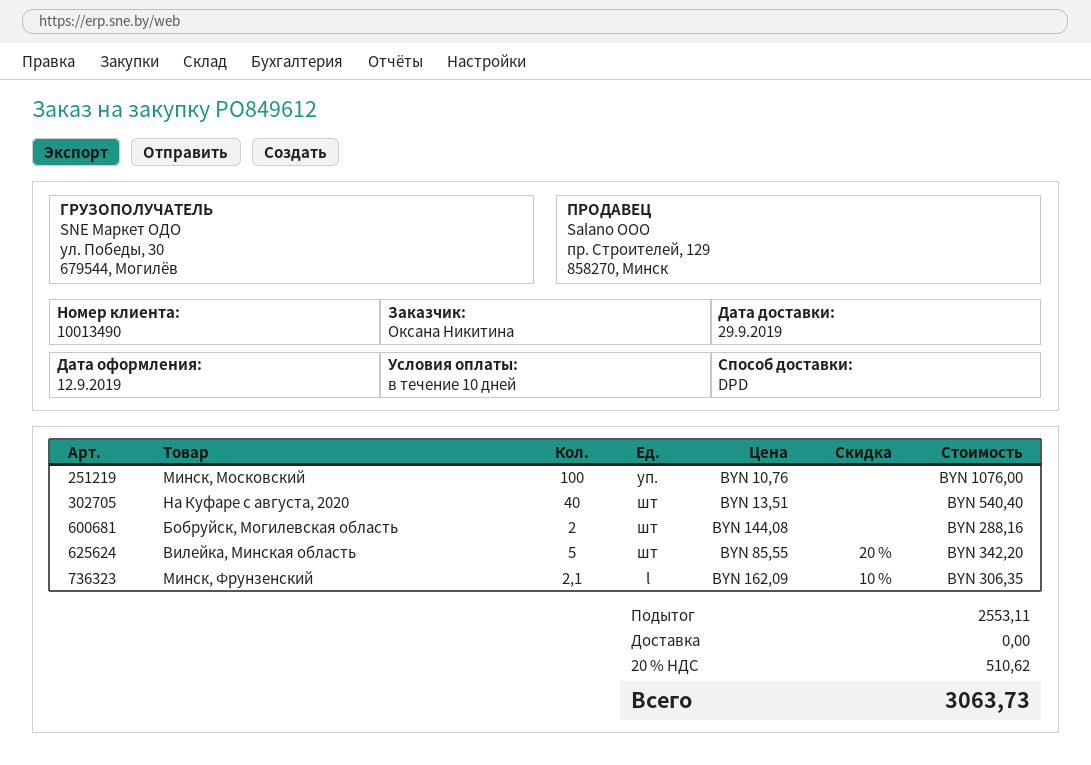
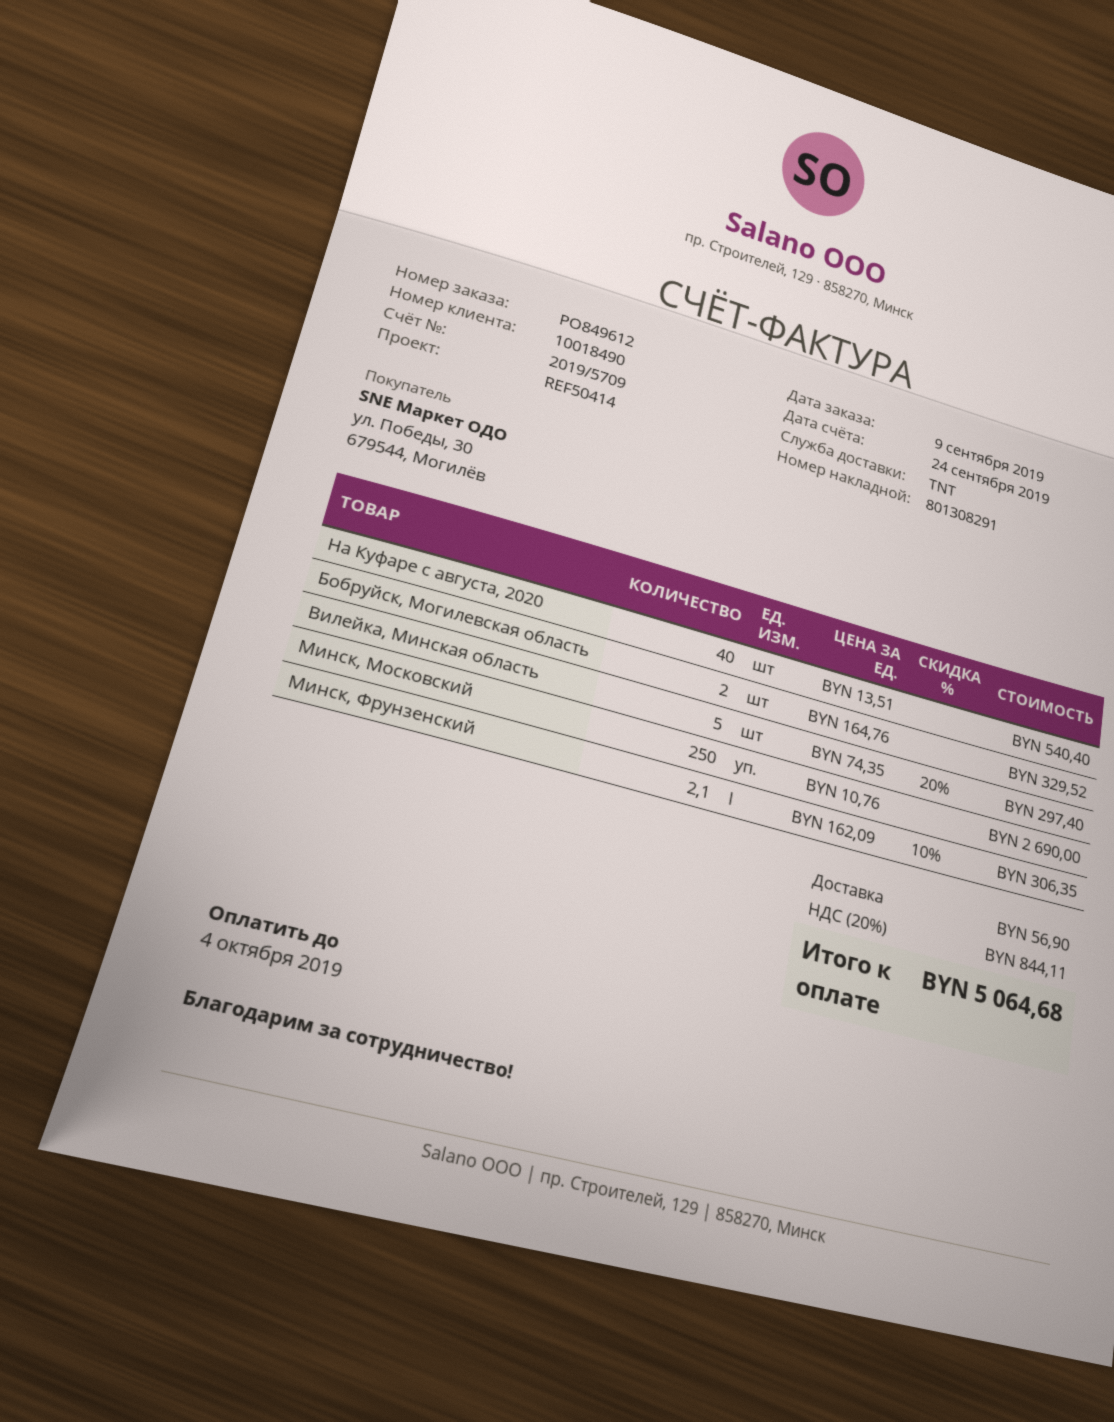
order date: 2019-09-12 -> 2019-09-09
customer number: 10013490 -> 10018490
shipping method: DPD -> TNT
Минск, Московский: 100 x 10.76 = 1076.00 -> 250 x 10.76 = 2690.00
Бобруйск, Могилевская область: 2 x 144.08 = 288.16 -> 2 x 164.76 = 329.52
Вилейка, Минская область: 5 x 85.55 - 20% = 342.20 -> 5 x 74.35 - 20% = 297.40
shipping: 0.00 -> 56.90
tax: 20% = 510.62 -> 20% = 844.11
total: 3063.73 -> 5064.68

